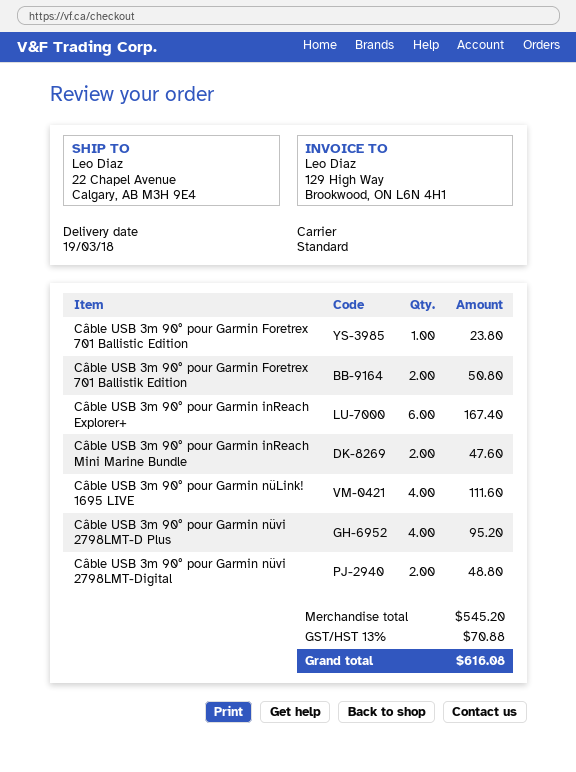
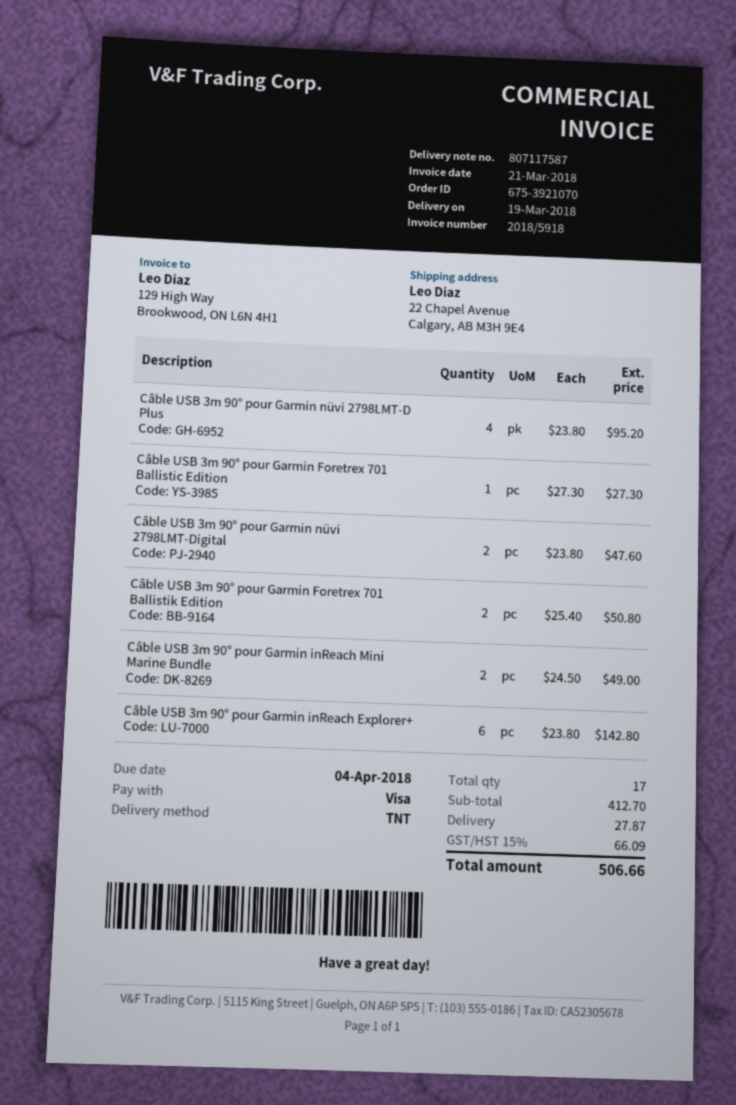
shipping method: standard -> TNT
Câble USB 3m 90° pour Garmin Foretrex 701 Ballistic Edition: 1 for 23.80 -> 1 for 27.30
Câble USB 3m 90° pour Garmin inReach Explorer+: 6 for 167.40 -> 6 for 142.80
Câble USB 3m 90° pour Garmin inReach Mini Marine Bundle: 2 for 47.60 -> 2 for 49.00
Câble USB 3m 90° pour Garmin nüLink! 1695 LIVE: 4 for 111.60 -> none
Câble USB 3m 90° pour Garmin nüvi 2798LMT-Digital: 2 for 48.80 -> 2 for 47.60
subtotal: 545.20 -> 412.70
shipping: none -> 27.87
tax: 13% = 70.88 -> 15% = 66.09
total: 616.08 -> 506.66

